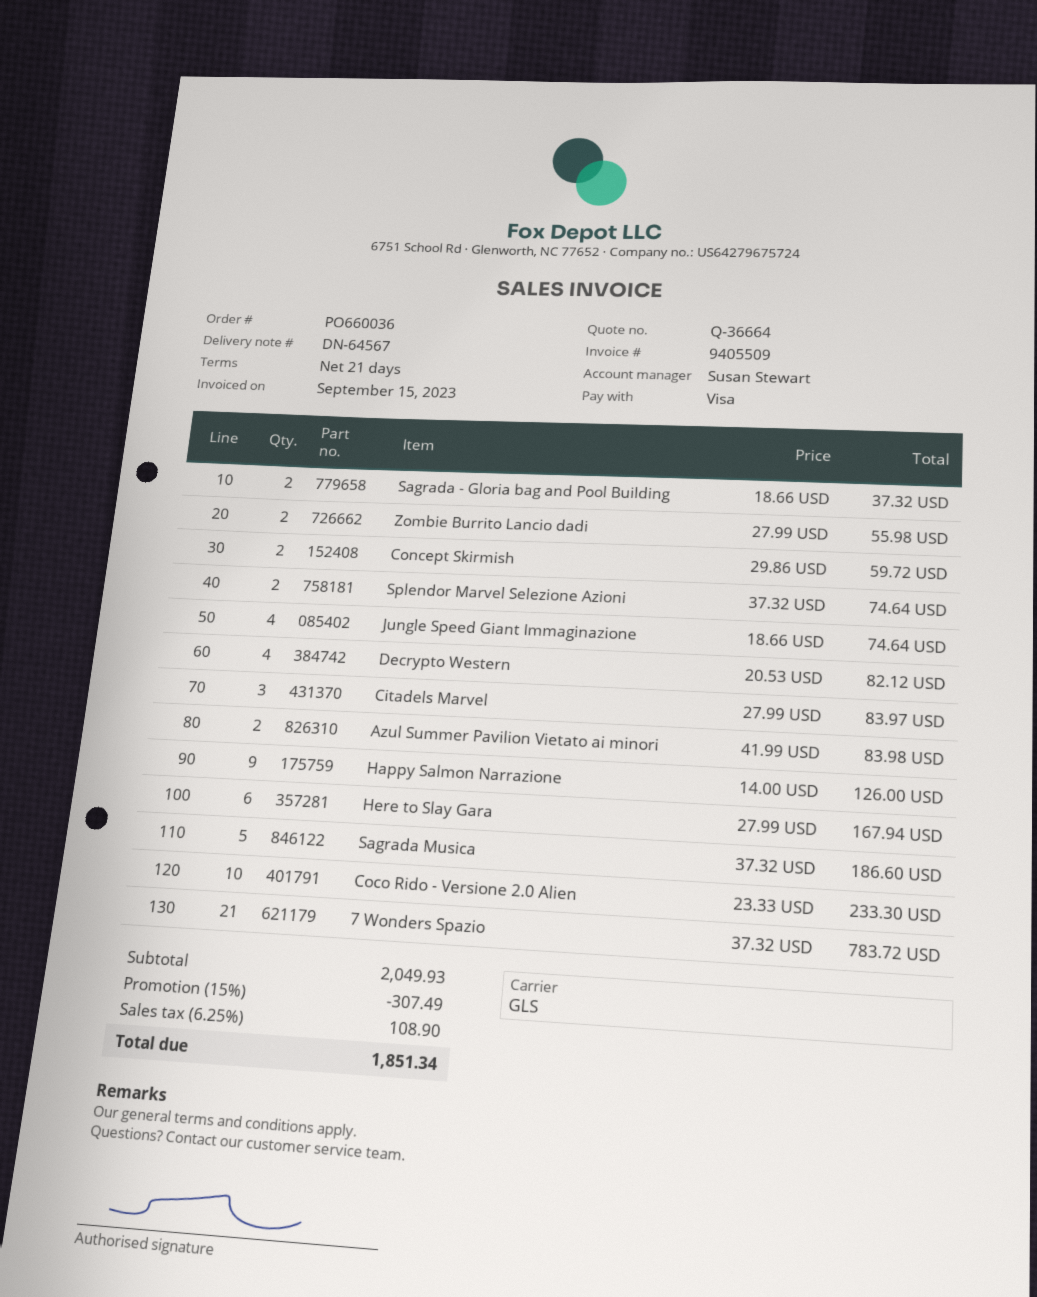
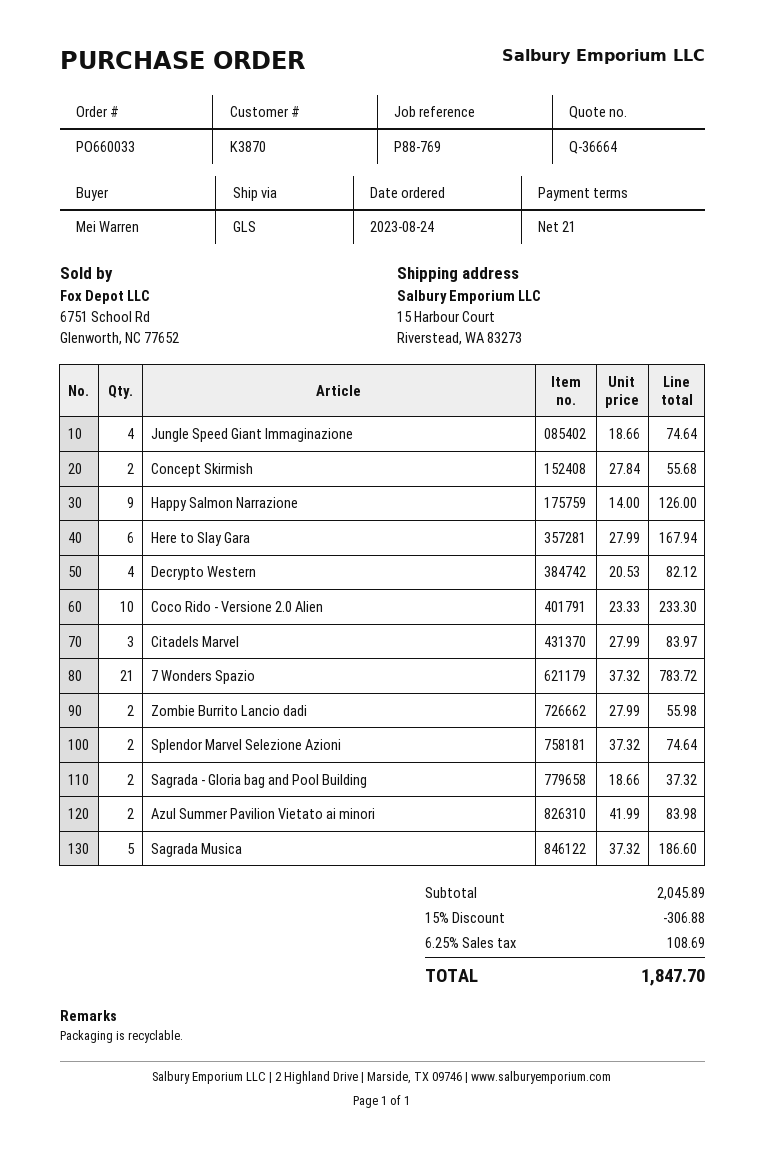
order number: PO660036 -> PO660033
Concept Skirmish: 2 x 29.86 = 59.72 -> 2 x 27.84 = 55.68
subtotal: 2049.93 -> 2045.89
discount: 15% = 307.49 -> 15% = 306.88
tax: 6.25% = 108.90 -> 6.25% = 108.69
total: 1851.34 -> 1847.70

